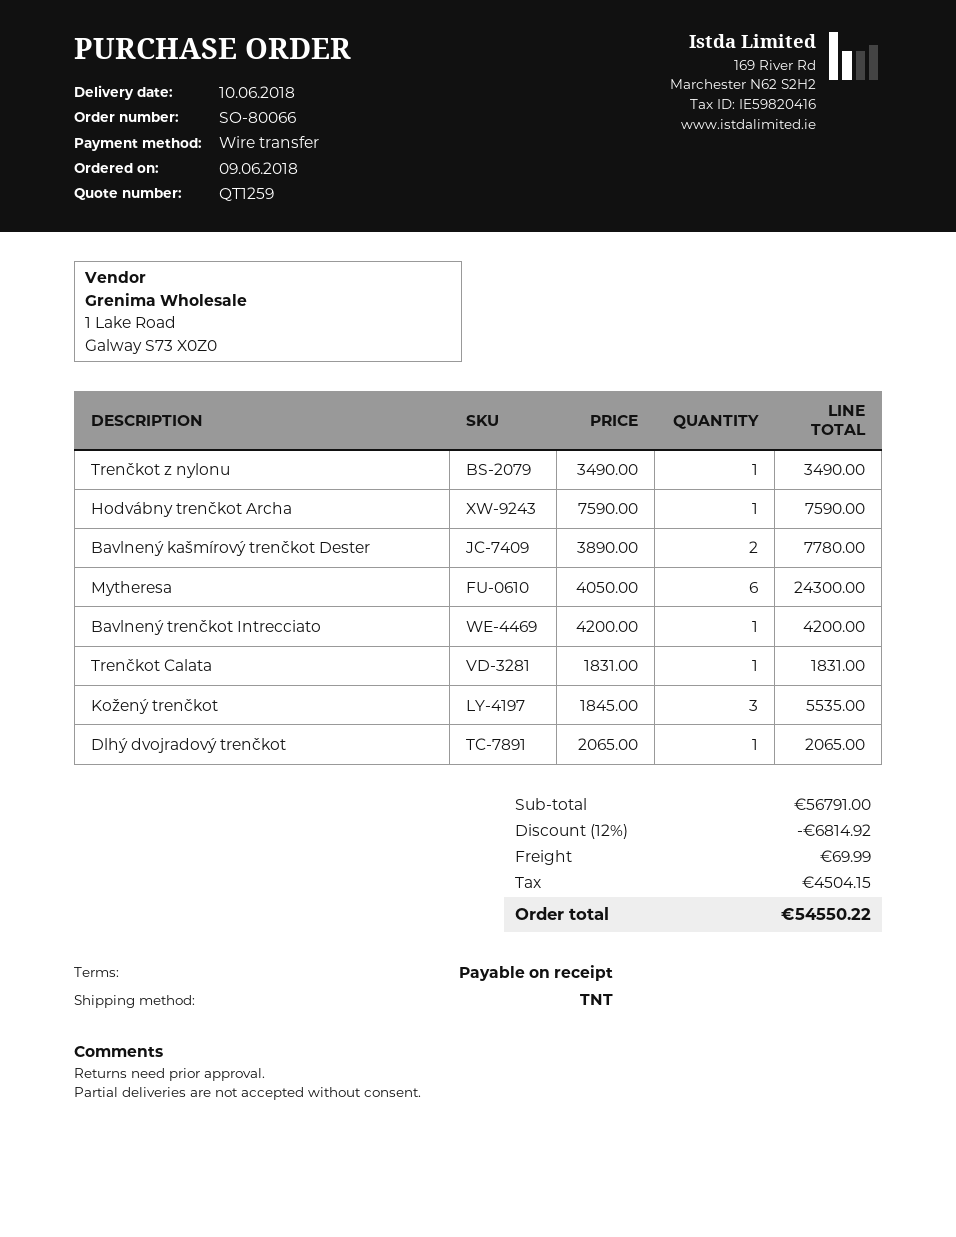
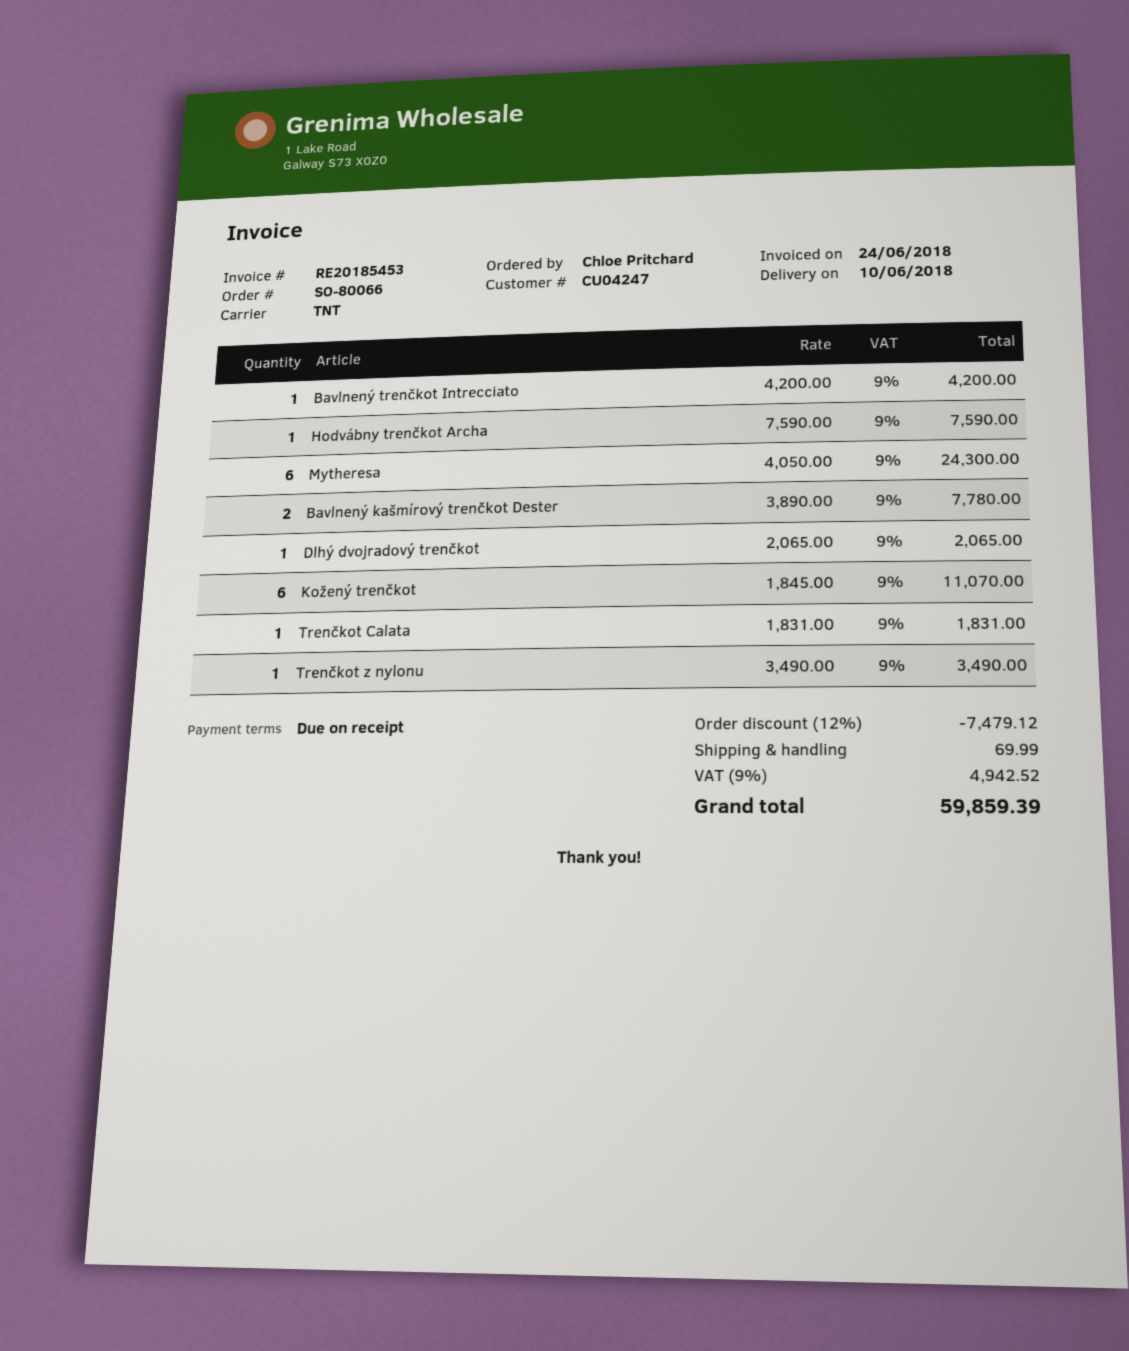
Kožený trenčkot: 3 x 1845.00 = 5535.00 -> 6 x 1845.00 = 11070.00
discount: 12% = 6814.92 -> 12% = 7479.12
tax: 4504.15 -> 4942.52
total: 54550.22 -> 59859.39

